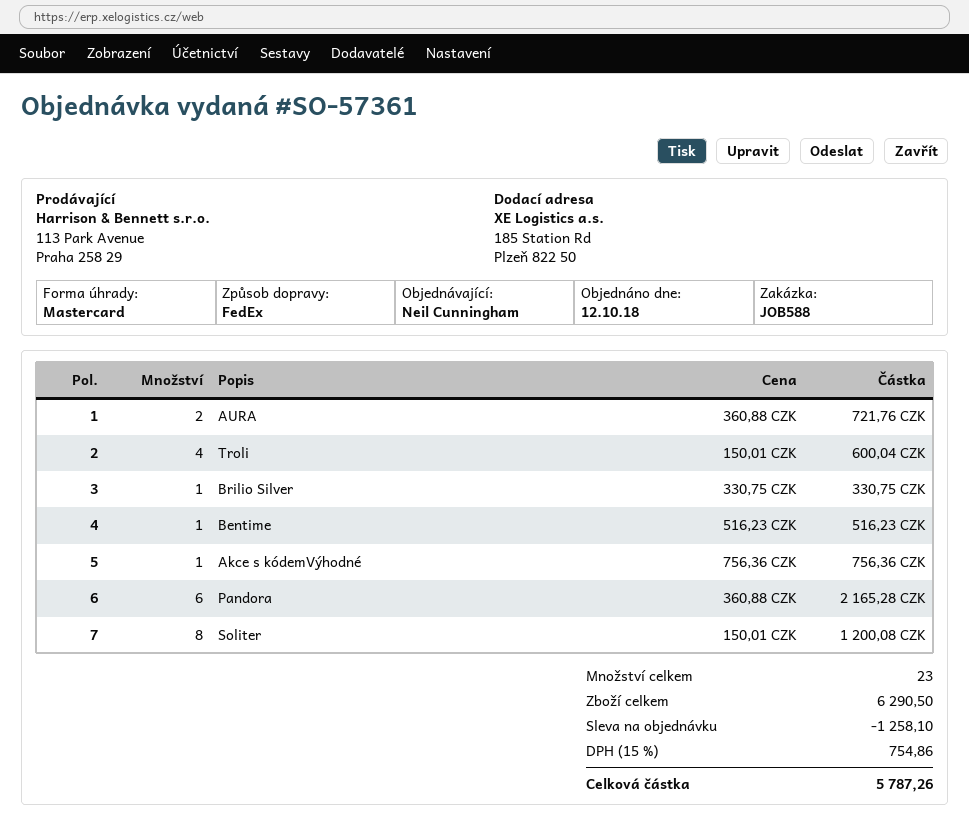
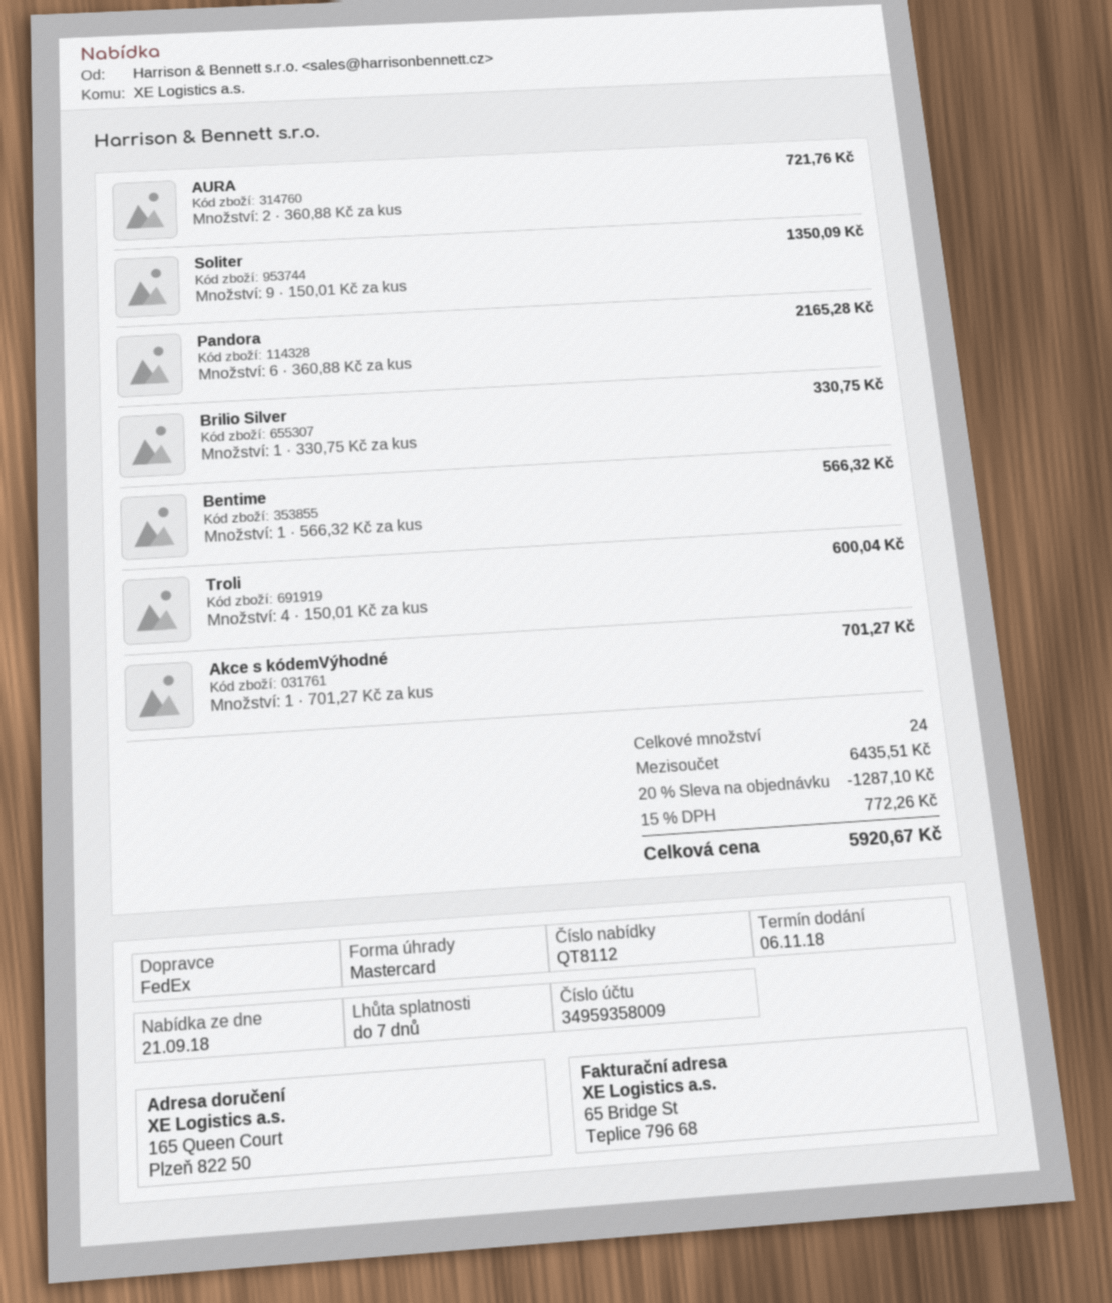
ship to: 185 Station Rd, Plzeň 822 50 -> 165 Queen Court, Plzeň 822 50
Bentime: 1 x 516.23 = 516.23 -> 1 x 566.32 = 566.32
Akce s kódemVýhodné: 1 x 756.36 = 756.36 -> 1 x 701.27 = 701.27
Soliter: 8 x 150.01 = 1200.08 -> 9 x 150.01 = 1350.09
total quantity: 23 -> 24
subtotal: 6290.50 -> 6435.51
discount: 1258.10 -> 1287.10
tax: 15% = 754.86 -> 15% = 772.26
total: 5787.26 -> 5920.67

